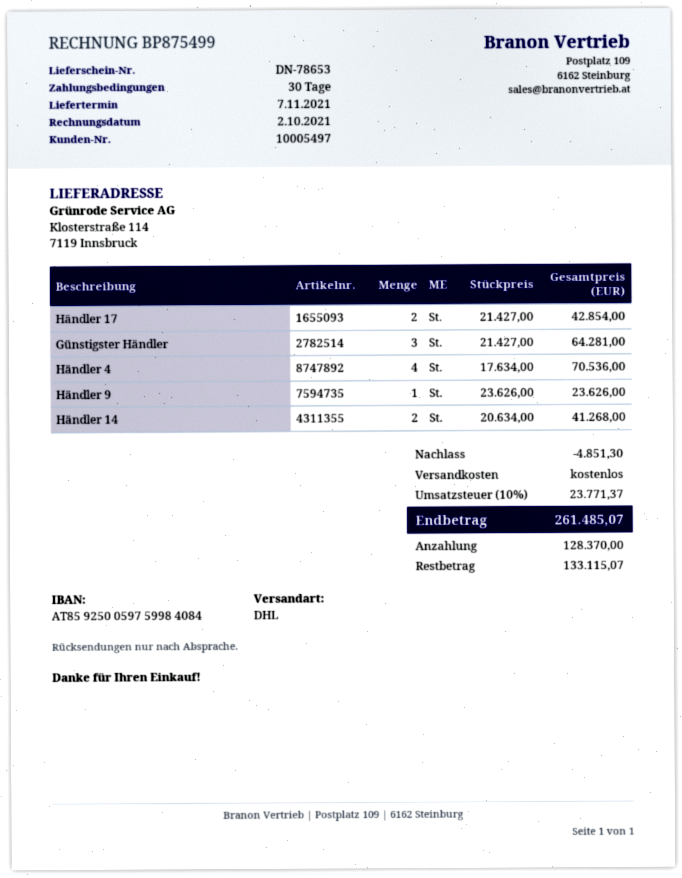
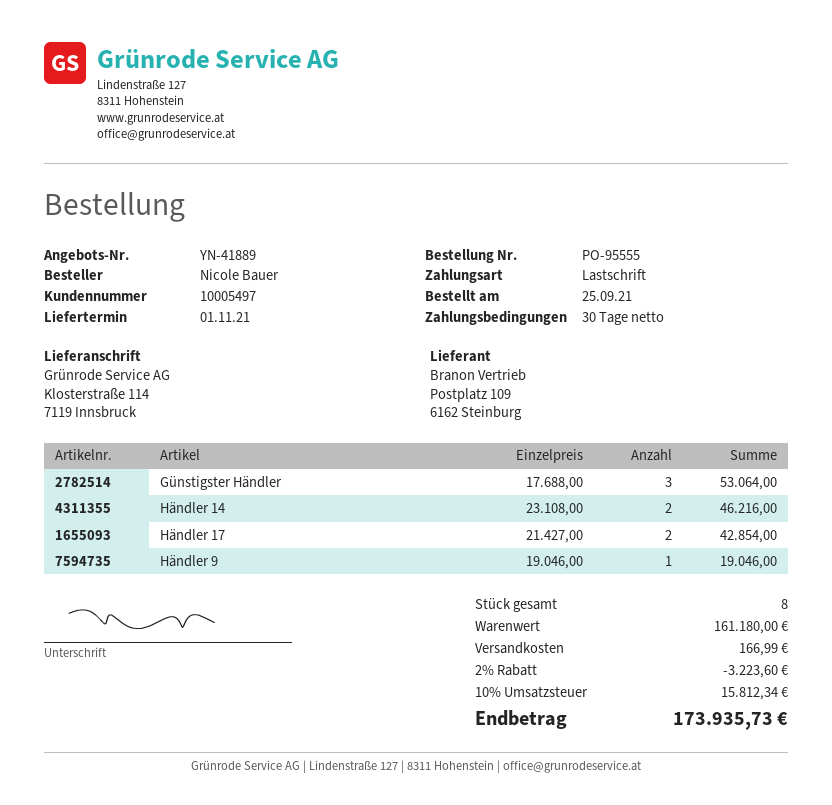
delivery date: 2021-11-07 -> 2021-11-01
Günstigster Händler: 3 x 21427.00 = 64281.00 -> 3 x 17688.00 = 53064.00
Händler 4: 4 x 17634.00 = 70536.00 -> none
Händler 9: 1 x 23626.00 = 23626.00 -> 1 x 19046.00 = 19046.00
Händler 14: 2 x 20634.00 = 41268.00 -> 2 x 23108.00 = 46216.00
discount: 4851.30 -> 3223.60
shipping: 0.00 -> 166.99
tax: 10% = 23771.37 -> 10% = 15812.34
total: 261485.07 -> 173935.73

